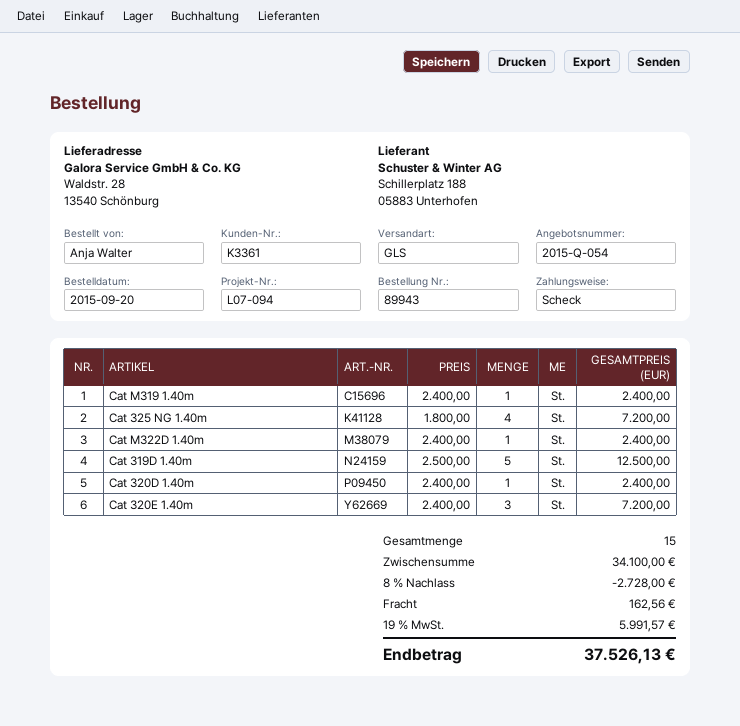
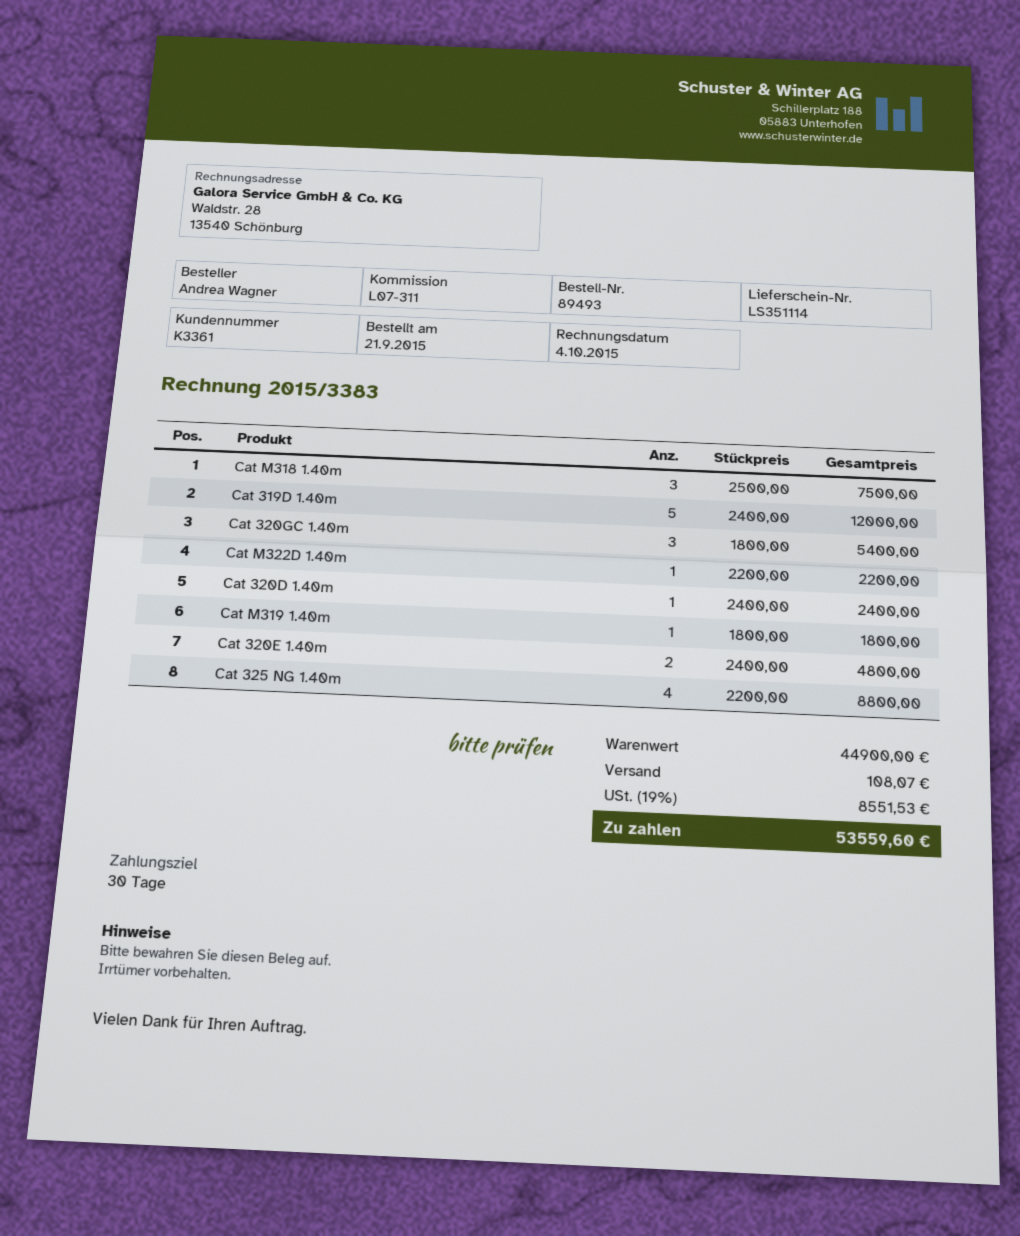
order number: 89943 -> 89493
order date: 2015-09-20 -> 2015-09-21
reference: L07-094 -> L07-311
ordered by: Anja Walter -> Andrea Wagner
Cat M319 1.40m: 1 x 2400.00 = 2400.00 -> 1 x 1800.00 = 1800.00
Cat 325 NG 1.40m: 4 x 1800.00 = 7200.00 -> 4 x 2200.00 = 8800.00
Cat M322D 1.40m: 1 x 2400.00 = 2400.00 -> 1 x 2200.00 = 2200.00
Cat 319D 1.40m: 5 x 2500.00 = 12500.00 -> 5 x 2400.00 = 12000.00
Cat 320E 1.40m: 3 x 2400.00 = 7200.00 -> 2 x 2400.00 = 4800.00
Cat M318 1.40m: none -> 3 x 2500.00 = 7500.00
Cat 320GC 1.40m: none -> 3 x 1800.00 = 5400.00
subtotal: 34100.00 -> 44900.00
discount: 8% = 2728.00 -> none
shipping: 162.56 -> 108.07
tax: 19% = 5991.57 -> 19% = 8551.53
total: 37526.13 -> 53559.60

